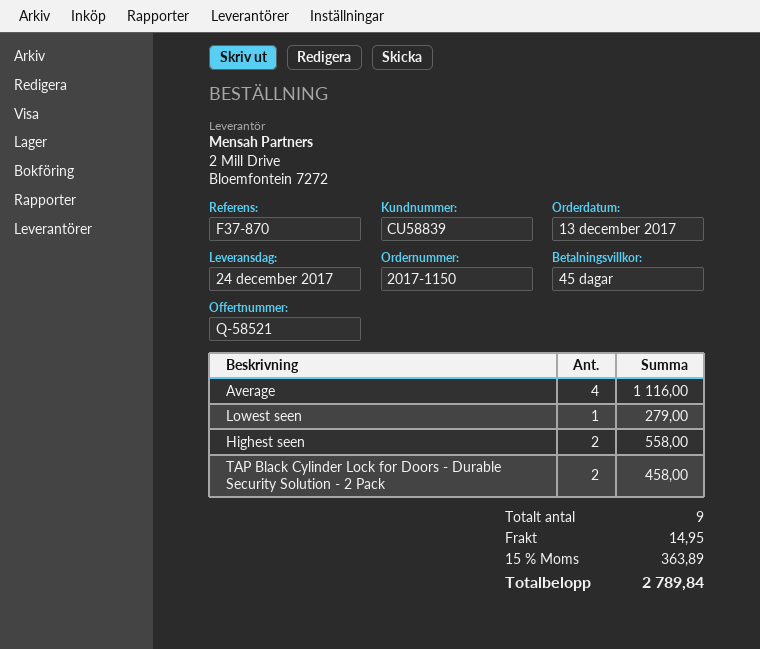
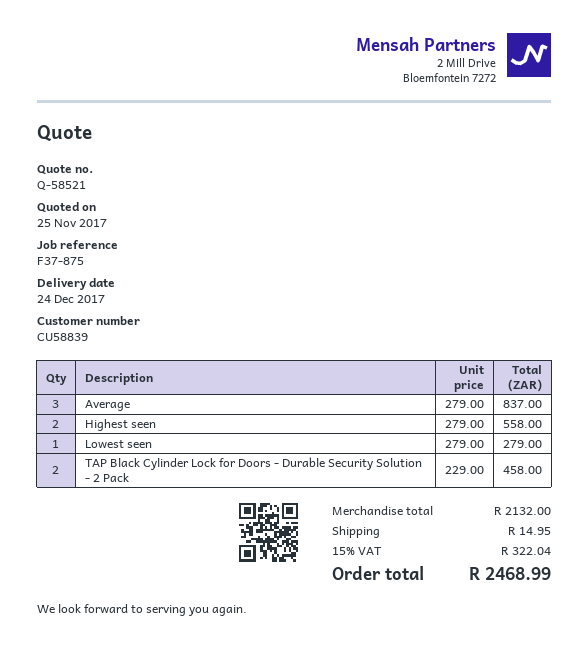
reference: F37-870 -> F37-875
Average: 4 for 1116.00 -> 3 for 837.00
tax: 15% = 363.89 -> 15% = 322.04
total: 2789.84 -> 2468.99

